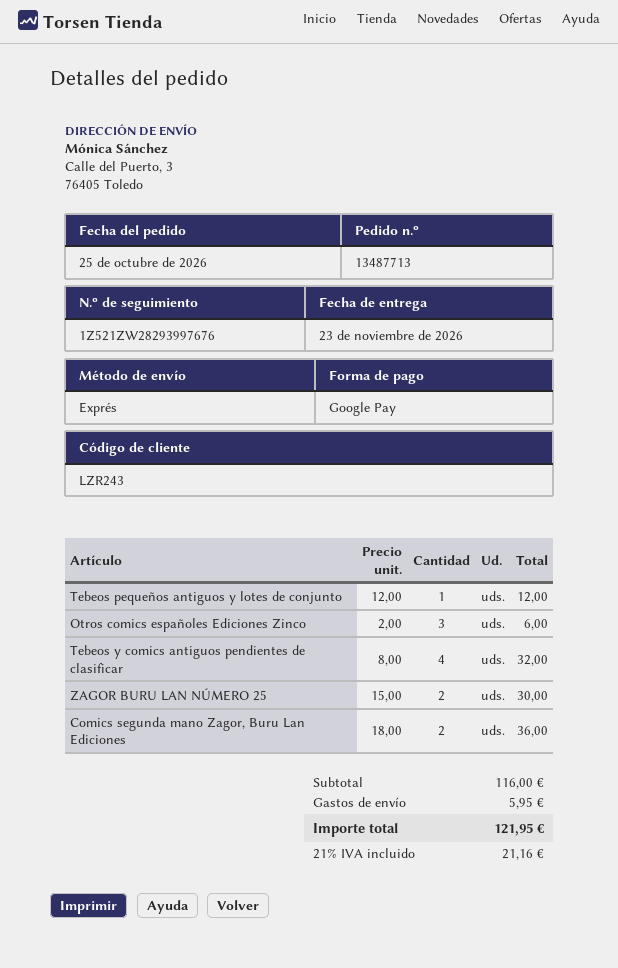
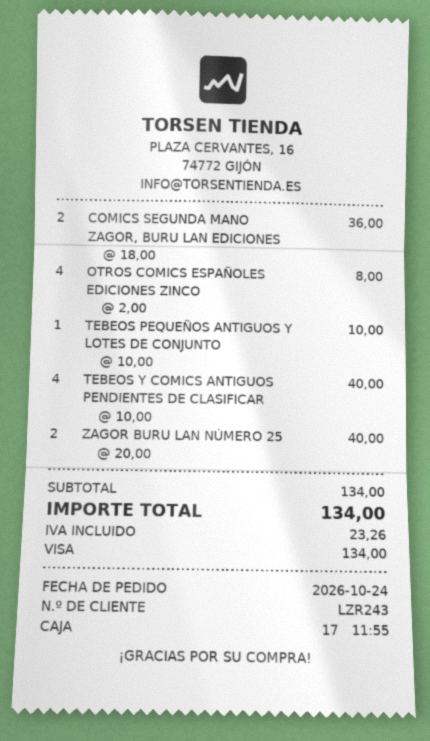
order date: 2026-10-25 -> 2026-10-24
payment method: Google Pay -> Visa
Tebeos pequeños antiguos y lotes de conjunto: 1 x 12.00 = 12.00 -> 1 x 10.00 = 10.00
Otros comics españoles Ediciones Zinco: 3 x 2.00 = 6.00 -> 4 x 2.00 = 8.00
Tebeos y comics antiguos pendientes de clasificar: 4 x 8.00 = 32.00 -> 4 x 10.00 = 40.00
ZAGOR BURU LAN NÚMERO 25: 2 x 15.00 = 30.00 -> 2 x 20.00 = 40.00
subtotal: 116.00 -> 134.00
shipping: 5.95 -> none
tax: 21.16 -> 23.26
total: 121.95 -> 134.00

